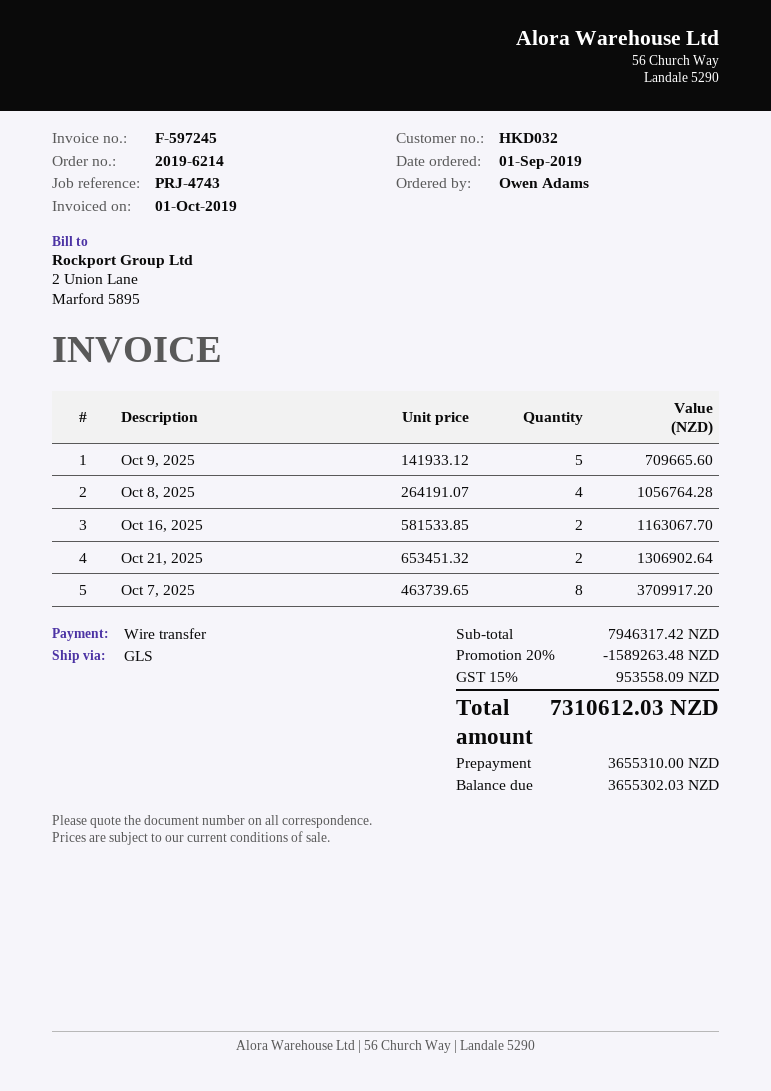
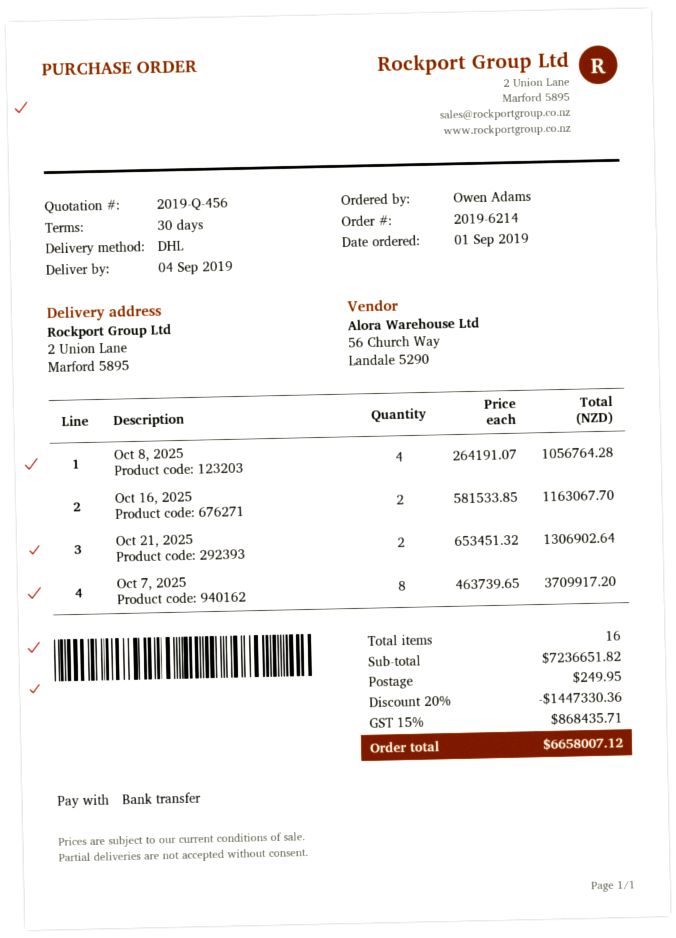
shipping method: GLS -> DHL
Oct 9, 2025: 5 x 141933.12 = 709665.60 -> none
subtotal: 7946317.42 -> 7236651.82
discount: 20% = 1589263.48 -> 20% = 1447330.36
shipping: none -> 249.95
tax: 15% = 953558.09 -> 15% = 868435.71
total: 7310612.03 -> 6658007.12

